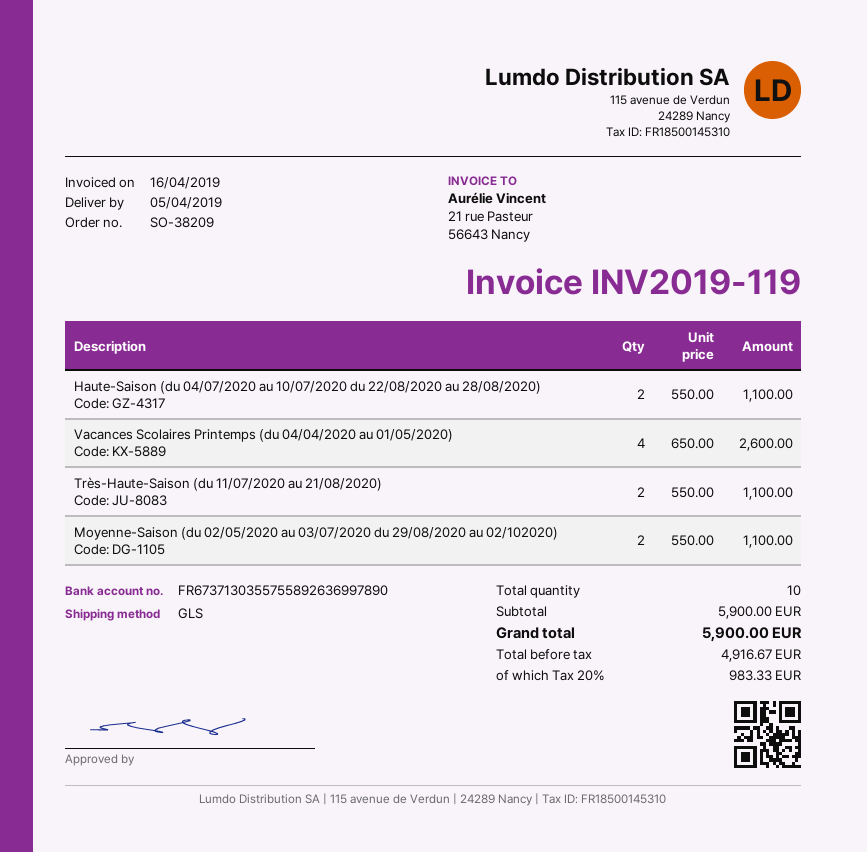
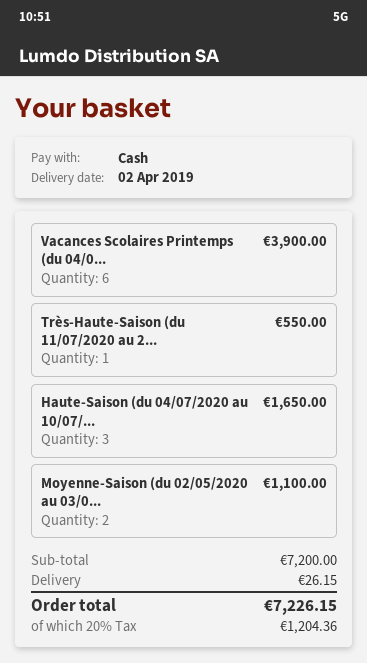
delivery date: 2019-04-05 -> 2019-04-02
Haute-Saison (du 04/07/2020 au 10/07/2020 du 22/08/2020 au 28/08/2020): 2 for 1100.00 -> 3 for 1650.00
Vacances Scolaires Printemps (du 04/04/2020 au 01/05/2020): 4 for 2600.00 -> 6 for 3900.00
Très-Haute-Saison (du 11/07/2020 au 21/08/2020): 2 for 1100.00 -> 1 for 550.00
subtotal: 5900.00 -> 7200.00
shipping: none -> 26.15
tax: 20% = 983.33 -> 20% = 1204.36
total: 5900.00 -> 7226.15

